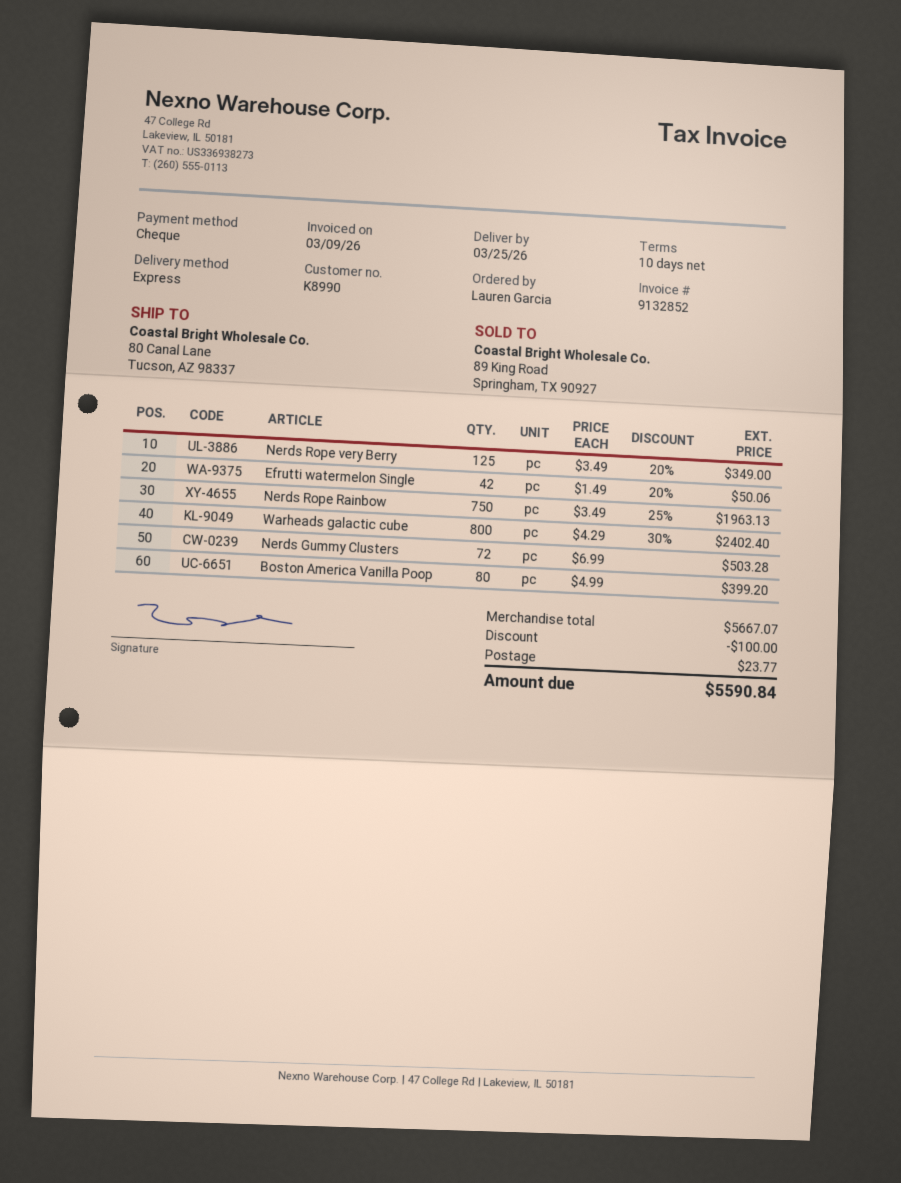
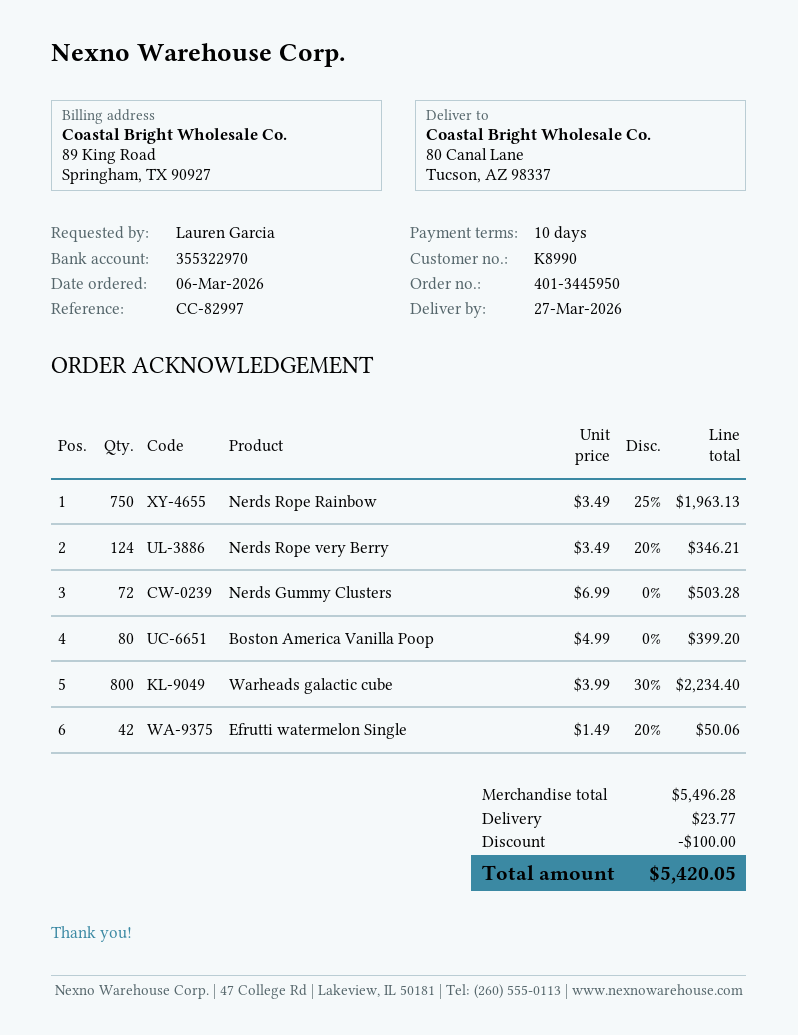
delivery date: 2026-03-25 -> 2026-03-27
Nerds Rope very Berry: 125 x 3.49 - 20% = 349.00 -> 124 x 3.49 - 20% = 346.21
Warheads galactic cube: 800 x 4.29 - 30% = 2402.40 -> 800 x 3.99 - 30% = 2234.40
subtotal: 5667.07 -> 5496.28
total: 5590.84 -> 5420.05

